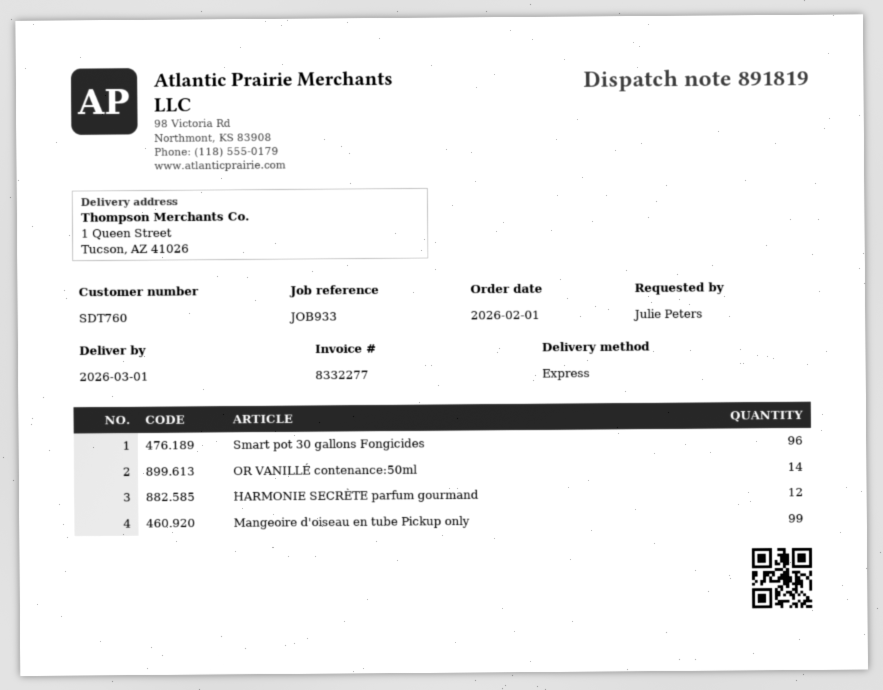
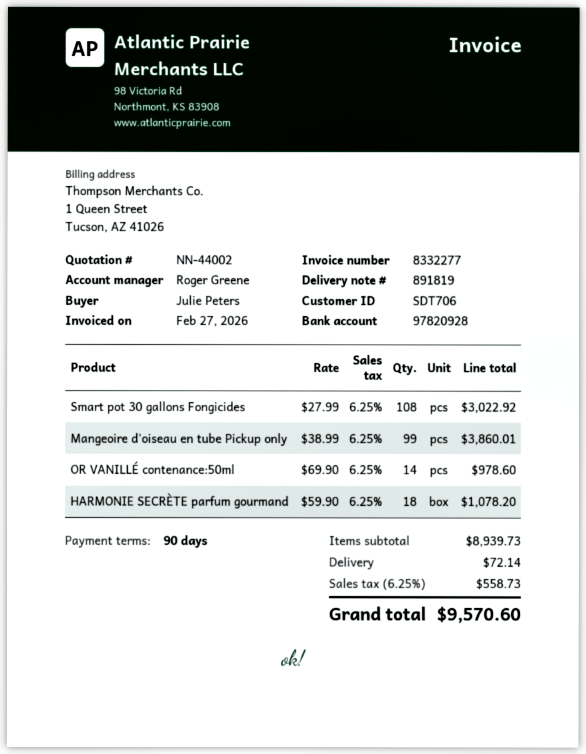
customer number: SDT760 -> SDT706
Smart pot 30 gallons Fongicides: 96 -> 108
HARMONIE SECRÈTE parfum gourmand: 12 -> 18

